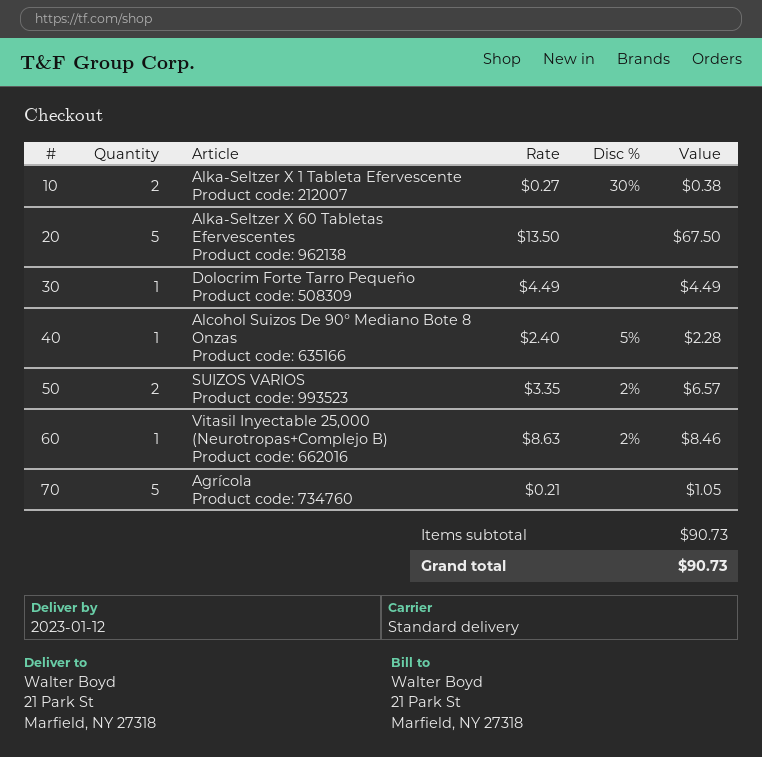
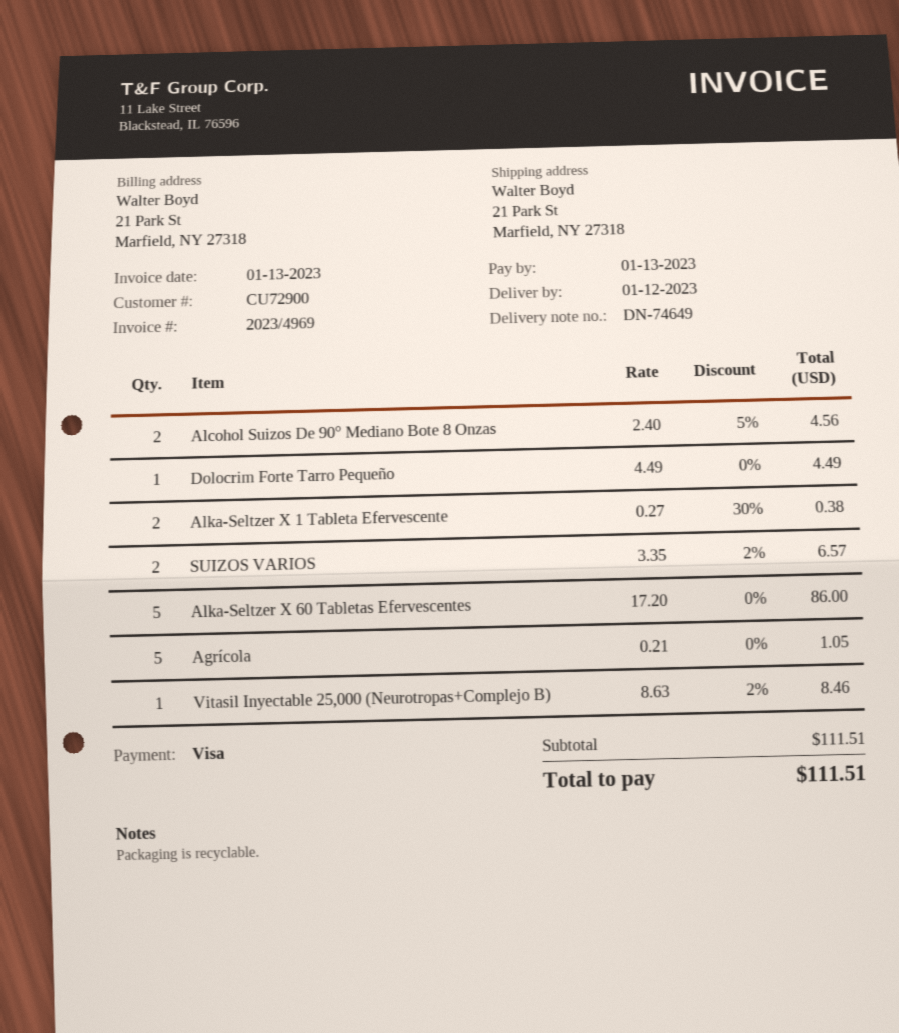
Alka-Seltzer X 60 Tabletas Efervescentes: 5 x 13.50 = 67.50 -> 5 x 17.20 = 86.00
Alcohol Suizos De 90° Mediano Bote 8 Onzas: 1 x 2.40 - 5% = 2.28 -> 2 x 2.40 - 5% = 4.56
subtotal: 90.73 -> 111.51
total: 90.73 -> 111.51

